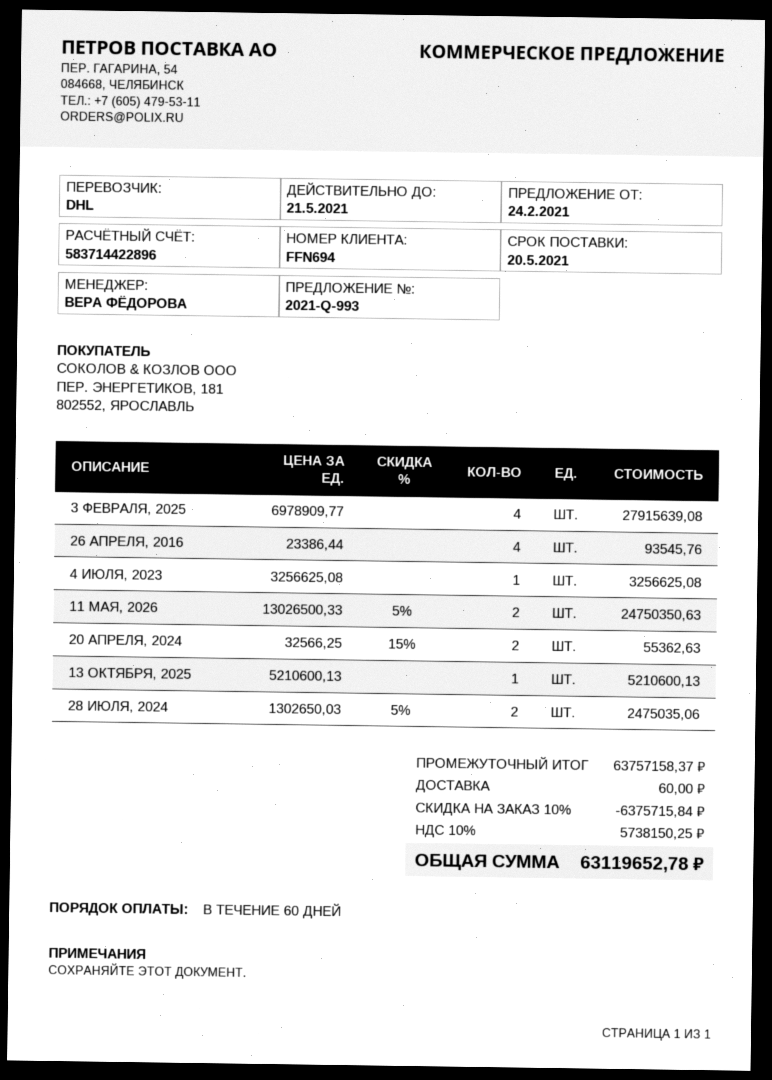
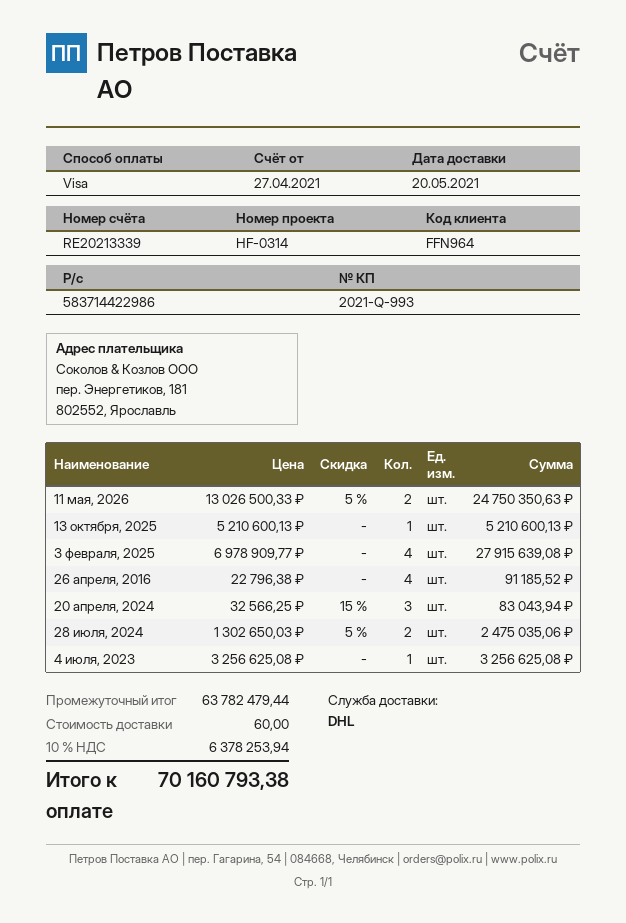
customer number: FFN694 -> FFN964
bank account: 583714422896 -> 583714422986
26 АПРЕЛЯ, 2016: 4 x 23386.44 = 93545.76 -> 4 x 22796.38 = 91185.52
20 АПРЕЛЯ, 2024: 2 x 32566.25 - 15% = 55362.63 -> 3 x 32566.25 - 15% = 83043.94
subtotal: 63757158.37 -> 63782479.44
discount: 10% = 6375715.84 -> none
tax: 10% = 5738150.25 -> 10% = 6378253.94
total: 63119652.78 -> 70160793.38

